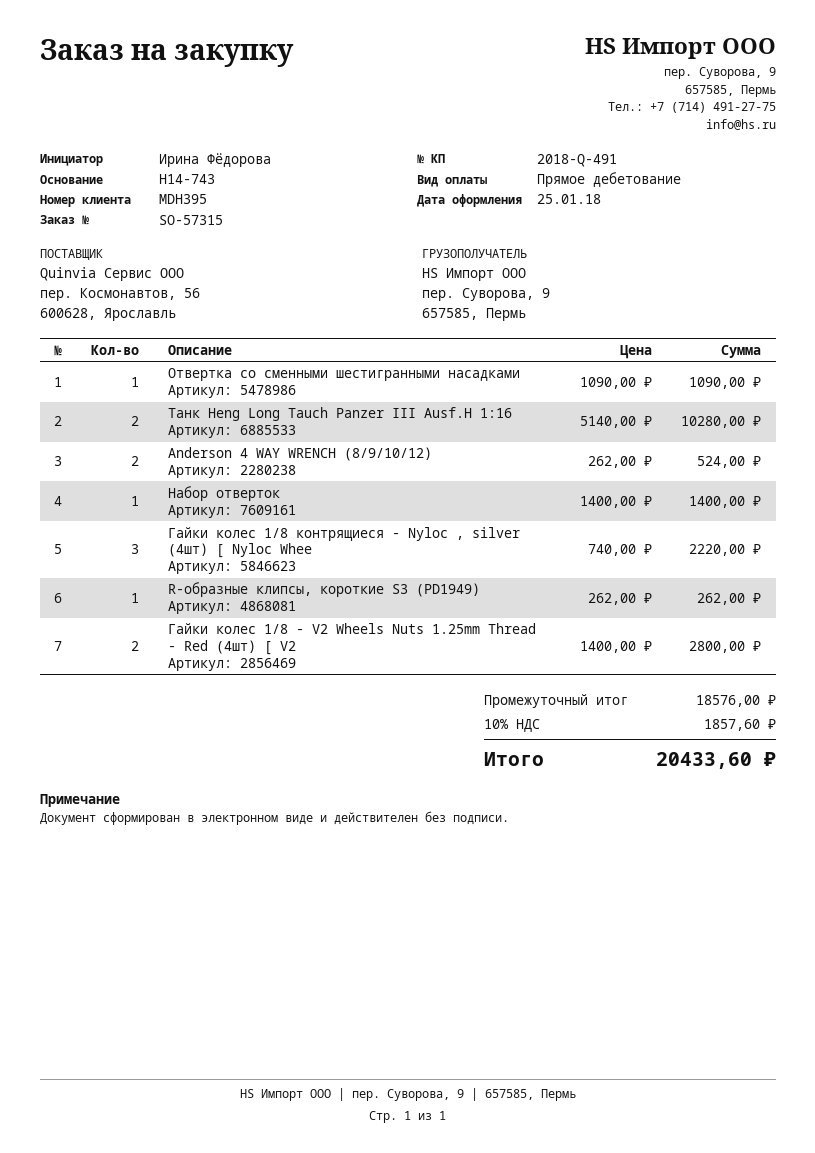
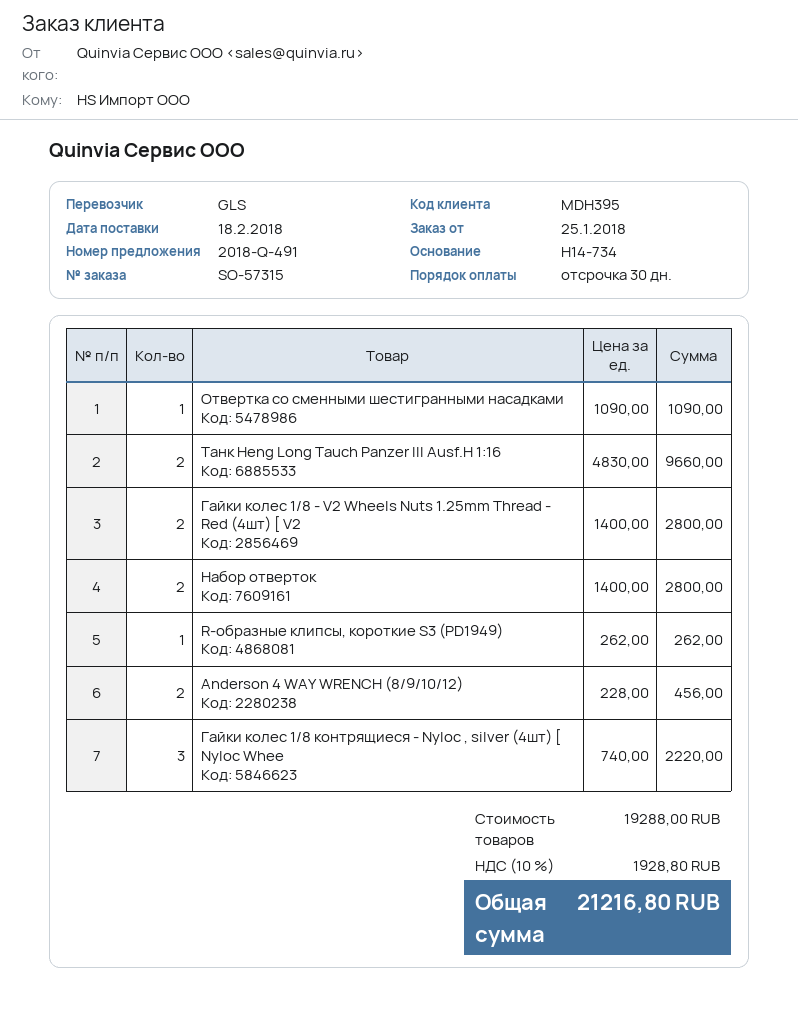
reference: H14-743 -> H14-734
Танк Heng Long Tauch Panzer III Ausf.H 1:16: 2 x 5140.00 = 10280.00 -> 2 x 4830.00 = 9660.00
Anderson 4 WAY WRENCH (8/9/10/12): 2 x 262.00 = 524.00 -> 2 x 228.00 = 456.00
Набор отверток: 1 x 1400.00 = 1400.00 -> 2 x 1400.00 = 2800.00
subtotal: 18576.00 -> 19288.00
tax: 10% = 1857.60 -> 10% = 1928.80
total: 20433.60 -> 21216.80

